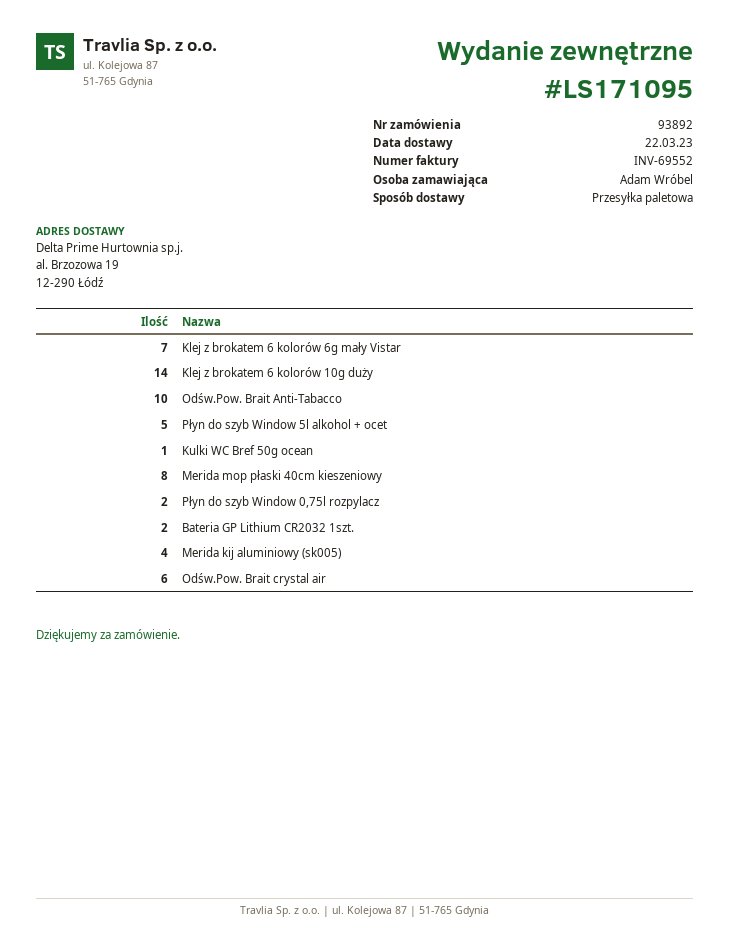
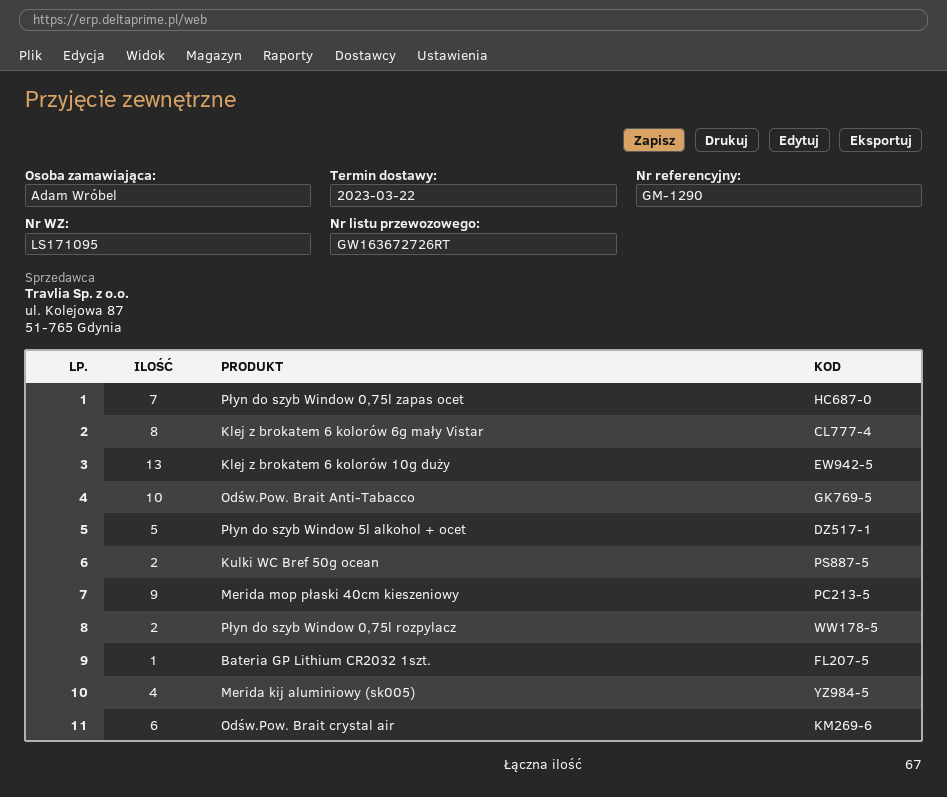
Klej z brokatem 6 kolorów 6g mały Vistar: 7 -> 8
Klej z brokatem 6 kolorów 10g duży: 14 -> 13
Kulki WC Bref 50g ocean: 1 -> 2
Merida mop płaski 40cm kieszeniowy: 8 -> 9
Bateria GP Lithium CR2032 1szt.: 2 -> 1
Płyn do szyb Window 0,75l zapas ocet: none -> 7

